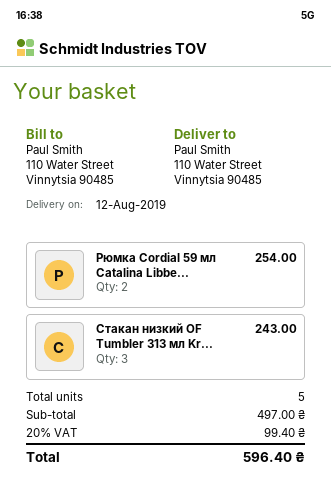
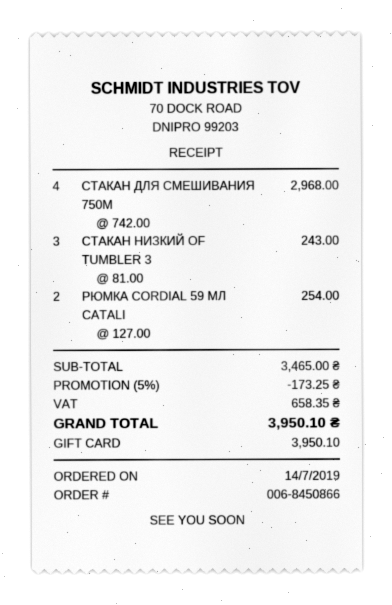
СТАКАН ДЛЯ СМЕШИВАНИЯ 750М: none -> 4 for 2968.00
subtotal: 497.00 -> 3465.00
discount: none -> 5% = 173.25
tax: 99.40 -> 658.35
total: 596.40 -> 3950.10

